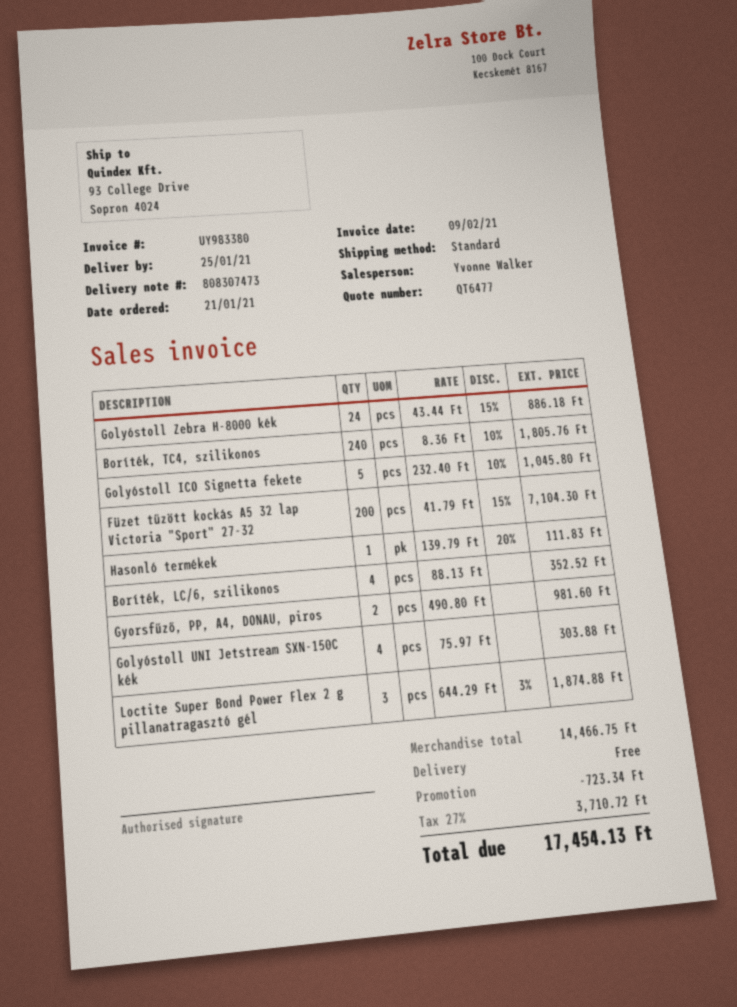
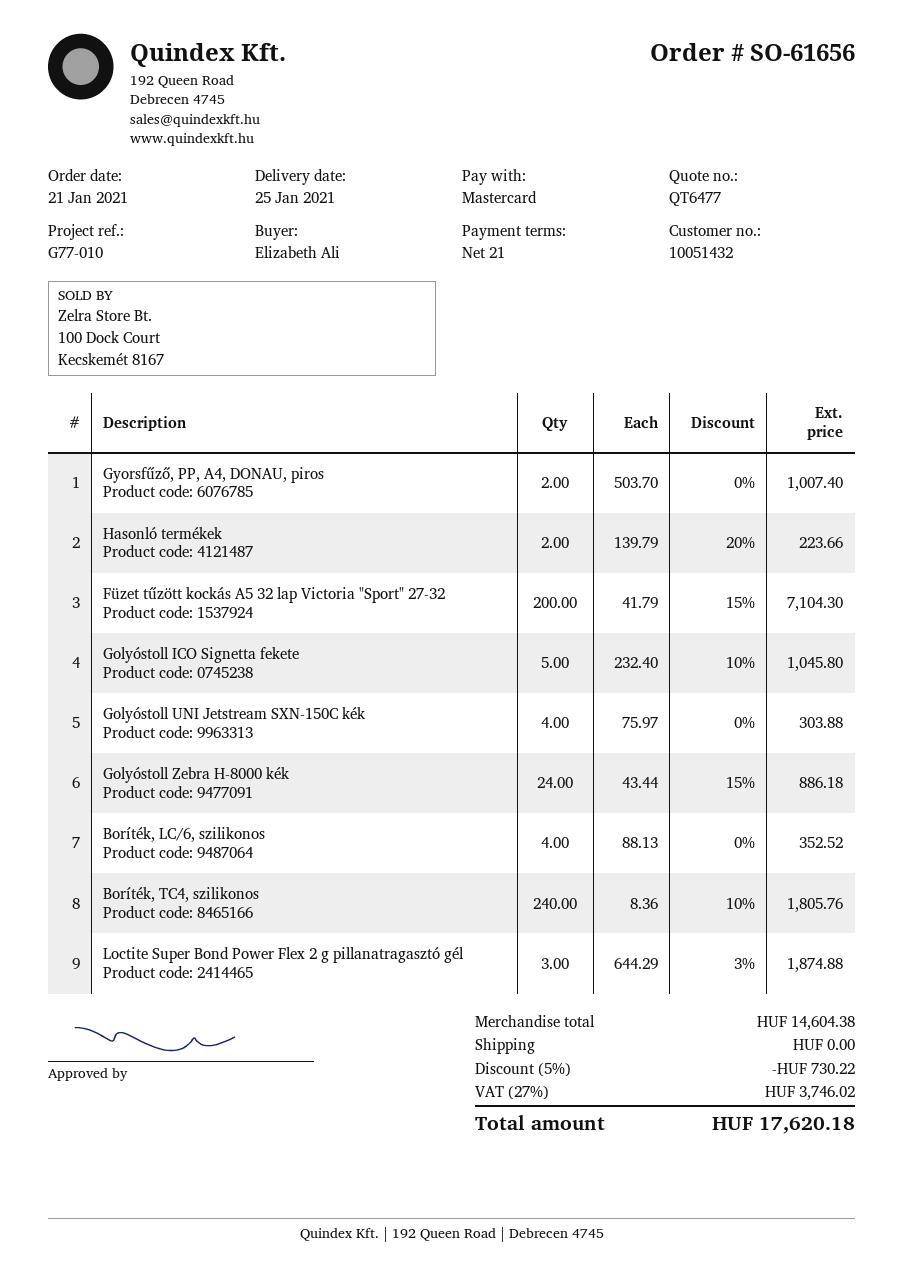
Hasonló termékek: 1 x 139.79 - 20% = 111.83 -> 2 x 139.79 - 20% = 223.66
Gyorsfűző, PP, A4, DONAU, piros: 2 x 490.80 = 981.60 -> 2 x 503.70 = 1007.40
subtotal: 14466.75 -> 14604.38
discount: 723.34 -> 730.22
tax: 27% = 3710.72 -> 27% = 3746.02
total: 17454.13 -> 17620.18

